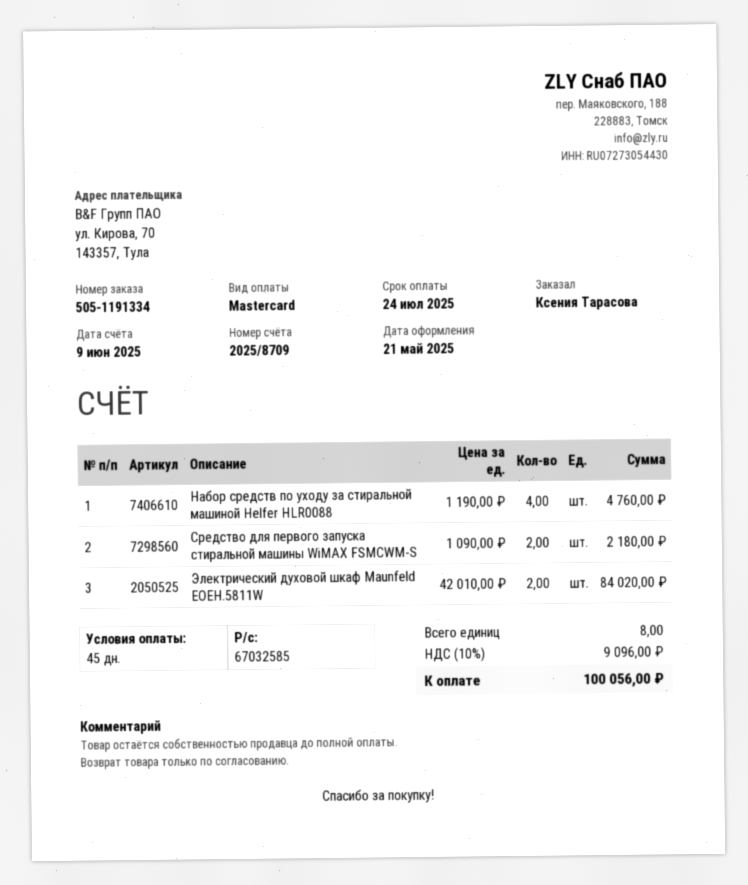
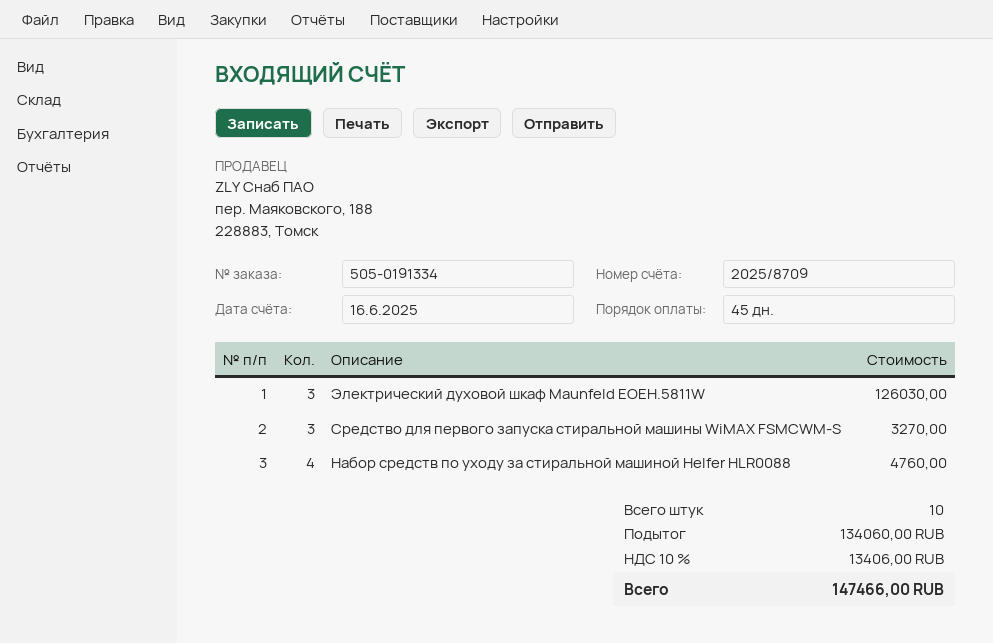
order number: 505-1191334 -> 505-0191334
invoice date: 2025-06-09 -> 2025-06-16
Средство для первого запуска стиральной машины WiMAX FSMCWM-S: 2 for 2180.00 -> 3 for 3270.00
Электрический духовой шкаф Maunfeld EOEH.5811W: 2 for 84020.00 -> 3 for 126030.00
total quantity: 8 -> 10
tax: 10% = 9096.00 -> 10% = 13406.00
total: 100056.00 -> 147466.00

